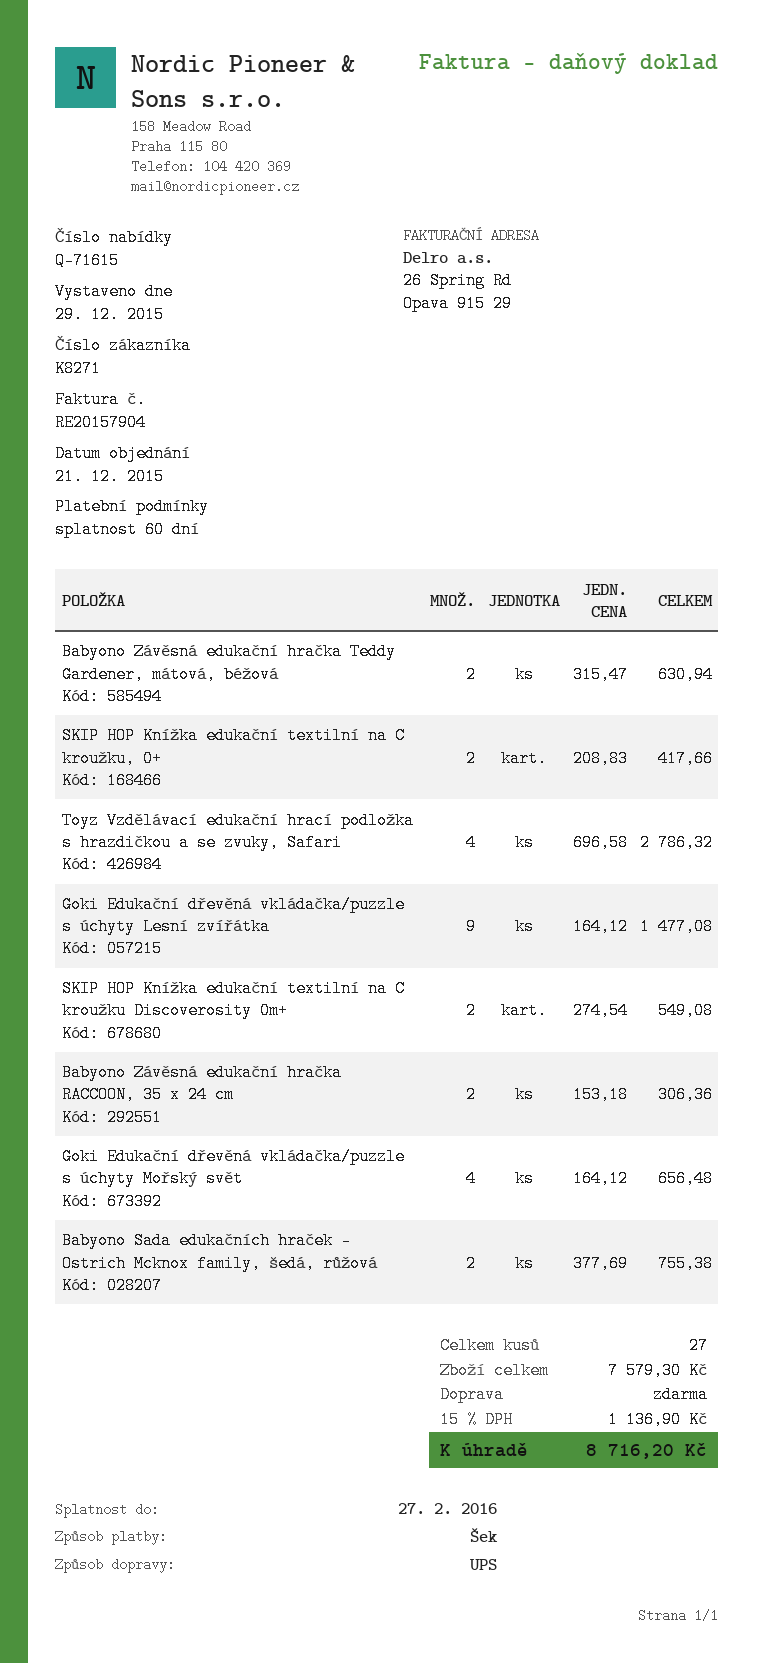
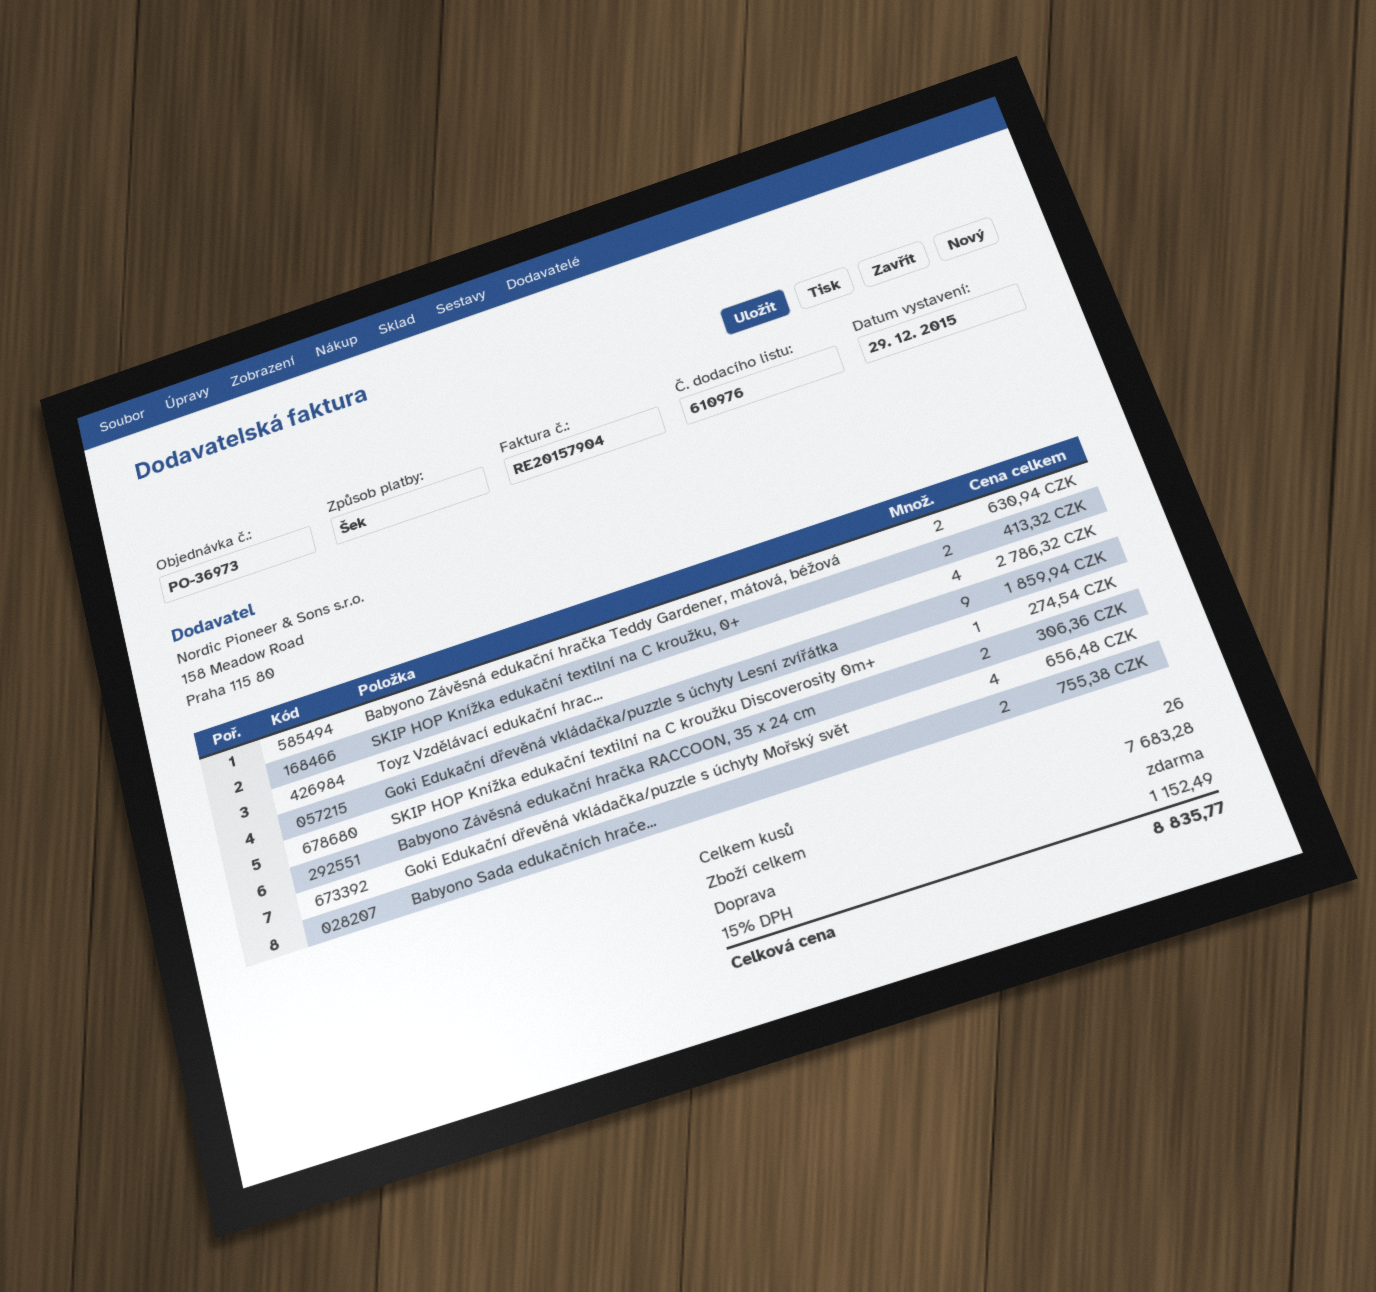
SKIP HOP Knížka edukační textilní na C kroužku, 0+: 2 for 417.66 -> 2 for 413.32
Goki Edukační dřevěná vkládačka/puzzle s úchyty Lesní zvířátka: 9 for 1477.08 -> 9 for 1859.94
SKIP HOP Knížka edukační textilní na C kroužku Discoverosity 0m+: 2 for 549.08 -> 1 for 274.54
total quantity: 27 -> 26
subtotal: 7579.30 -> 7683.28
tax: 15% = 1136.90 -> 15% = 1152.49
total: 8716.20 -> 8835.77

